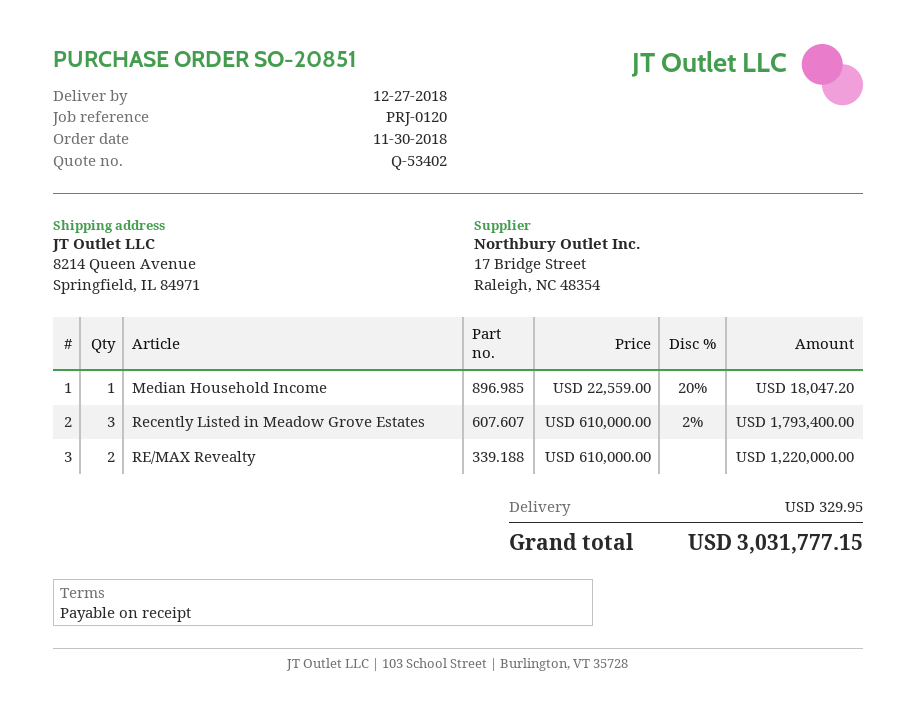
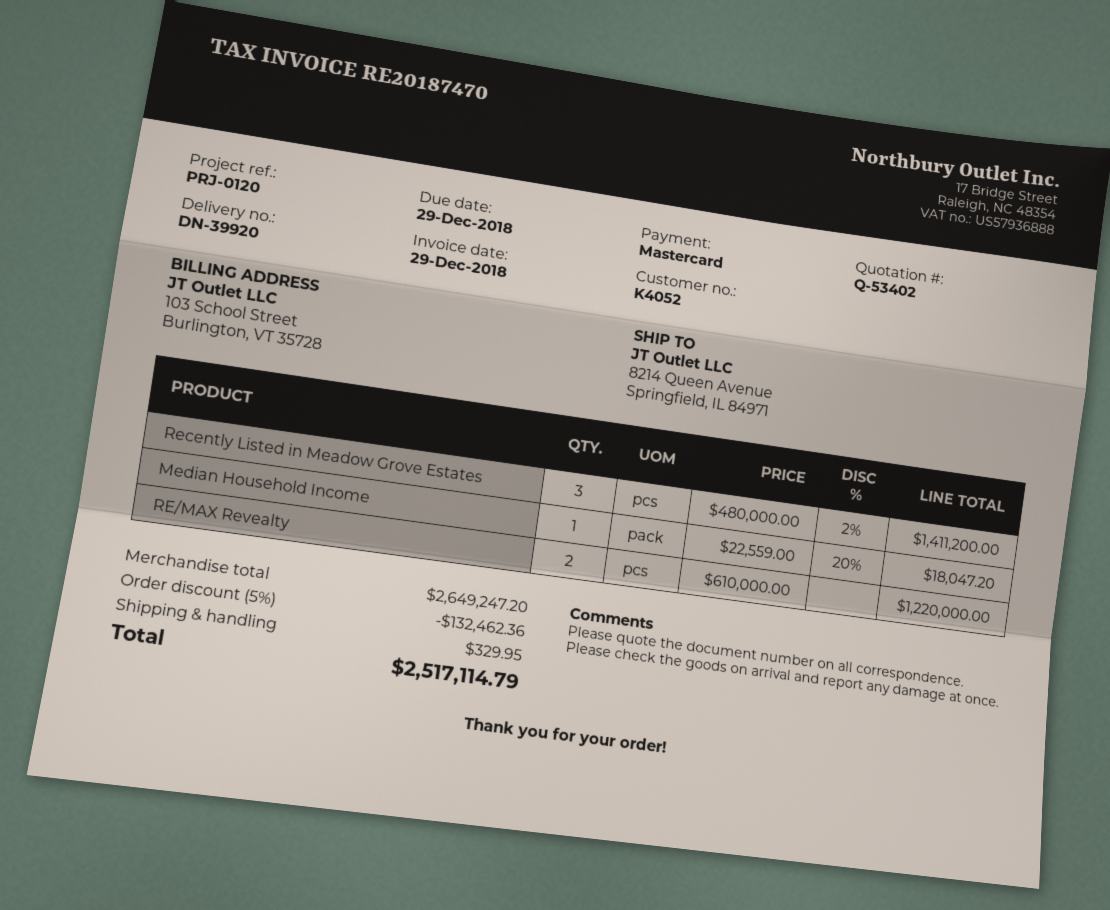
Recently Listed in Meadow Grove Estates: 3 x 610000.00 - 2% = 1793400.00 -> 3 x 480000.00 - 2% = 1411200.00
discount: none -> 5% = 132462.36
total: 3031777.15 -> 2517114.79

